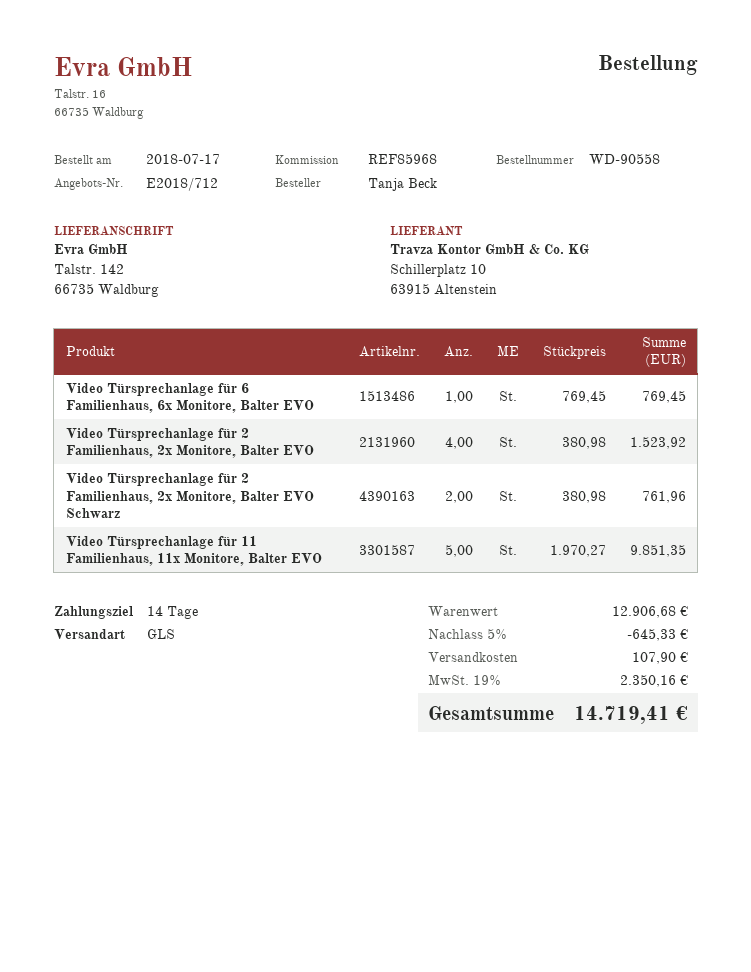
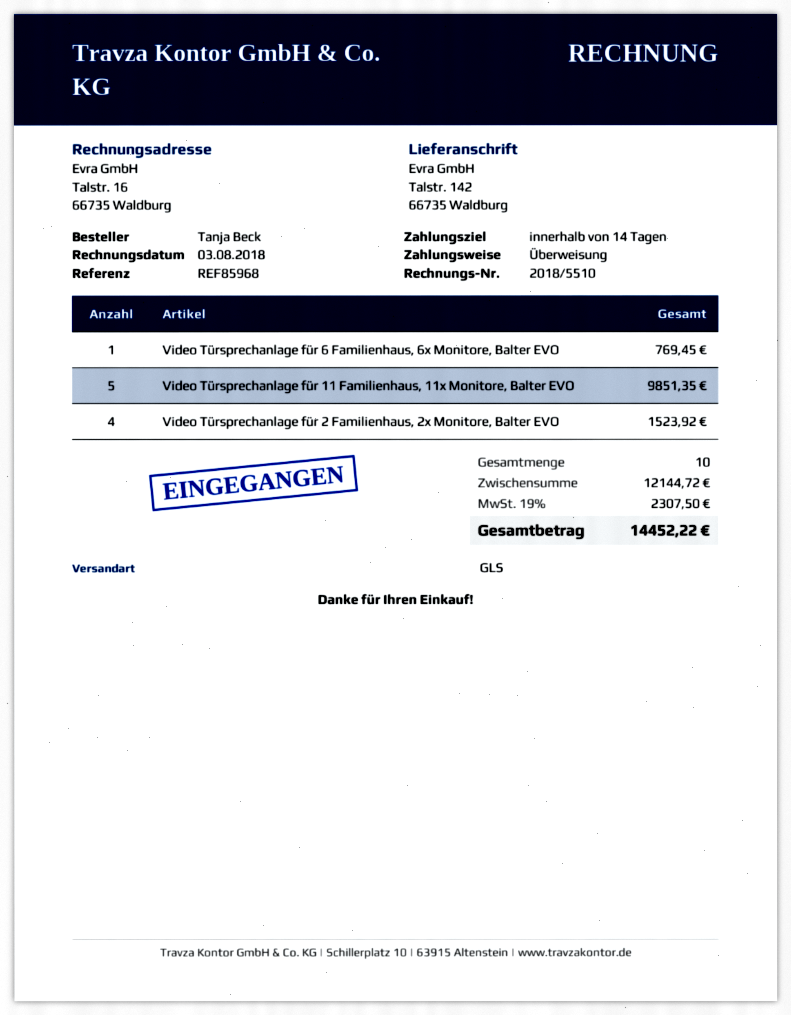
Video Türsprechanlage für 2 Familienhaus, 2x Monitore, Balter EVO Schwarz: 2 for 761.96 -> none
subtotal: 12906.68 -> 12144.72
discount: 5% = 645.33 -> none
shipping: 107.90 -> none
tax: 19% = 2350.16 -> 19% = 2307.50
total: 14719.41 -> 14452.22

